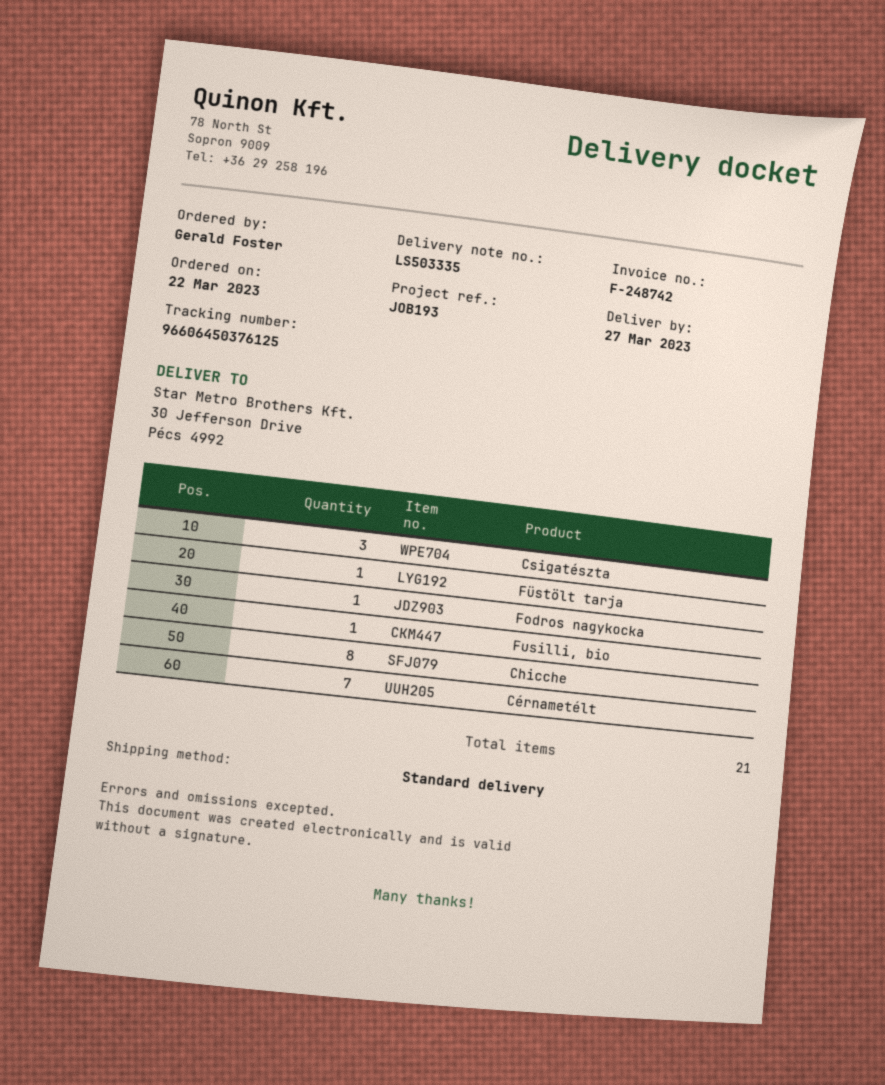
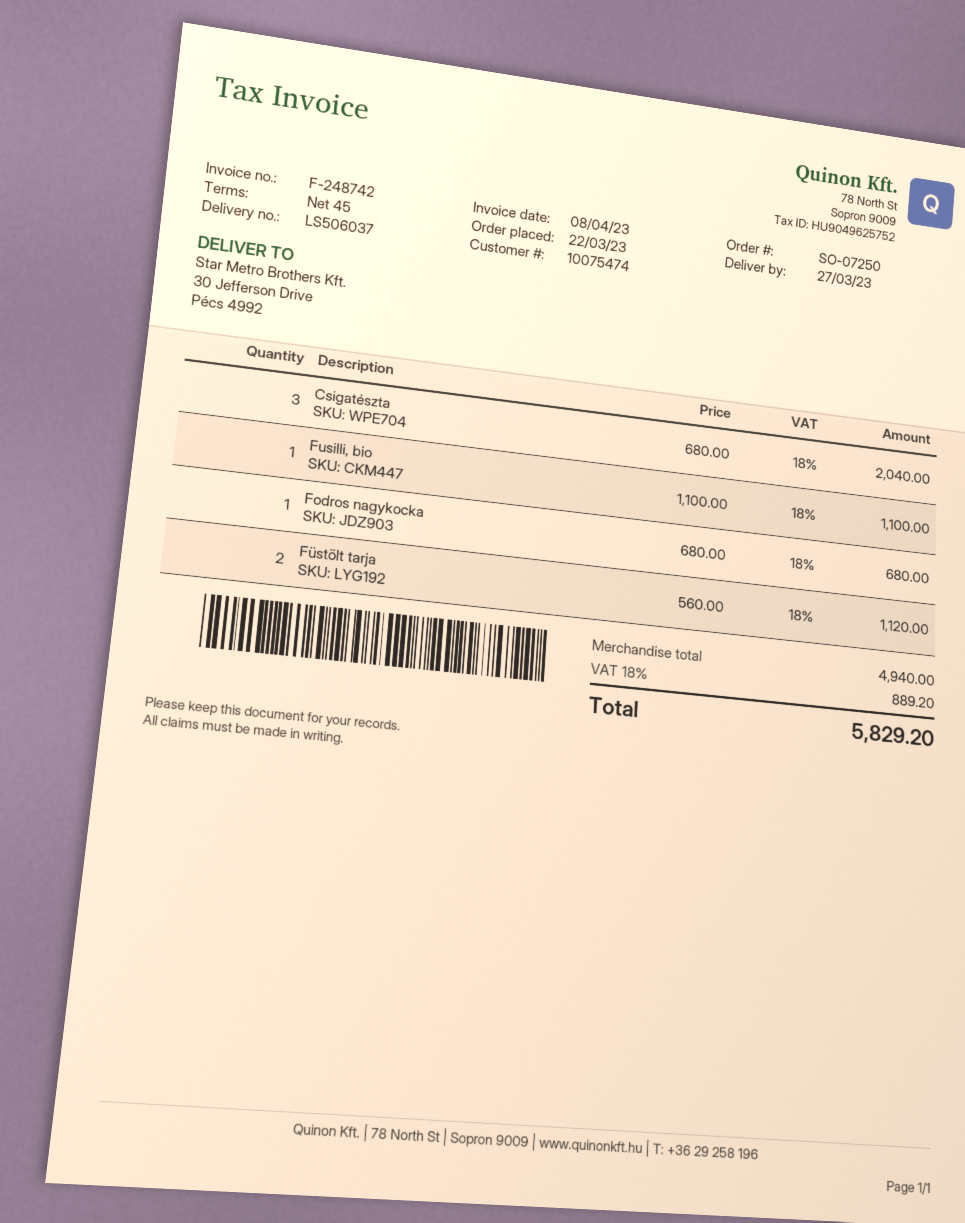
delivery note number: LS503335 -> LS506037
Füstölt tarja: 1 -> 2
Chicche: 8 -> none
Cérnametélt: 7 -> none

